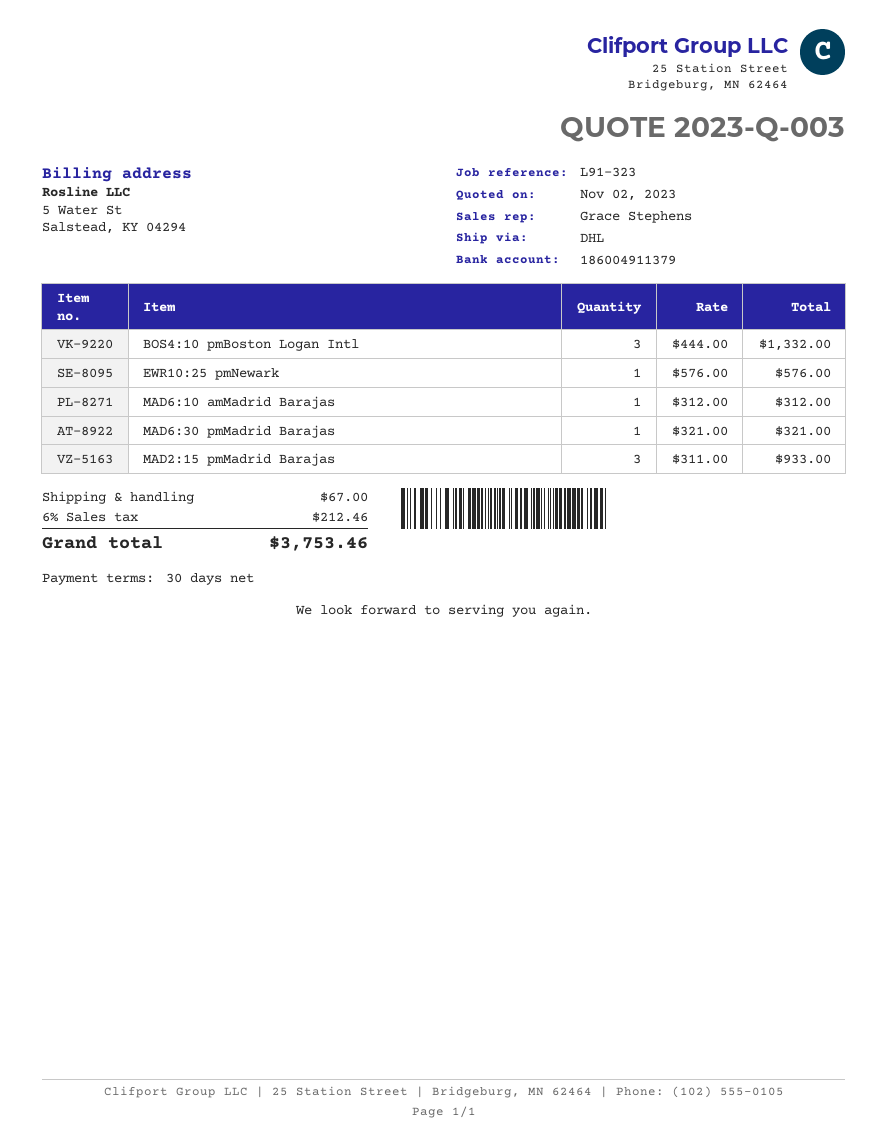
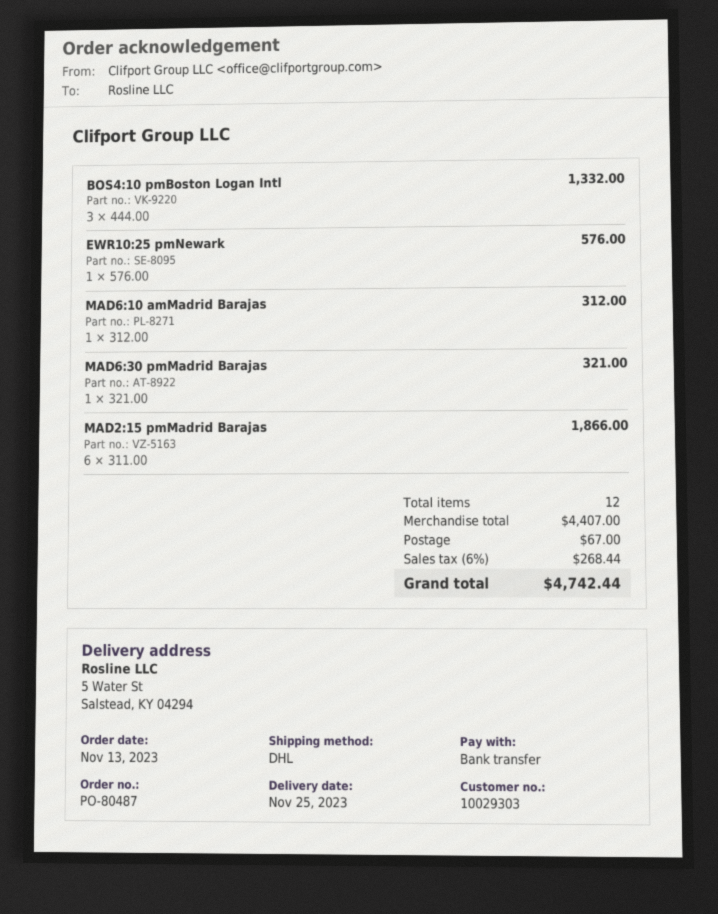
MAD2:15 pmMadrid Barajas: 3 x 311.00 = 933.00 -> 6 x 311.00 = 1866.00
tax: 6% = 212.46 -> 6% = 268.44
total: 3753.46 -> 4742.44

